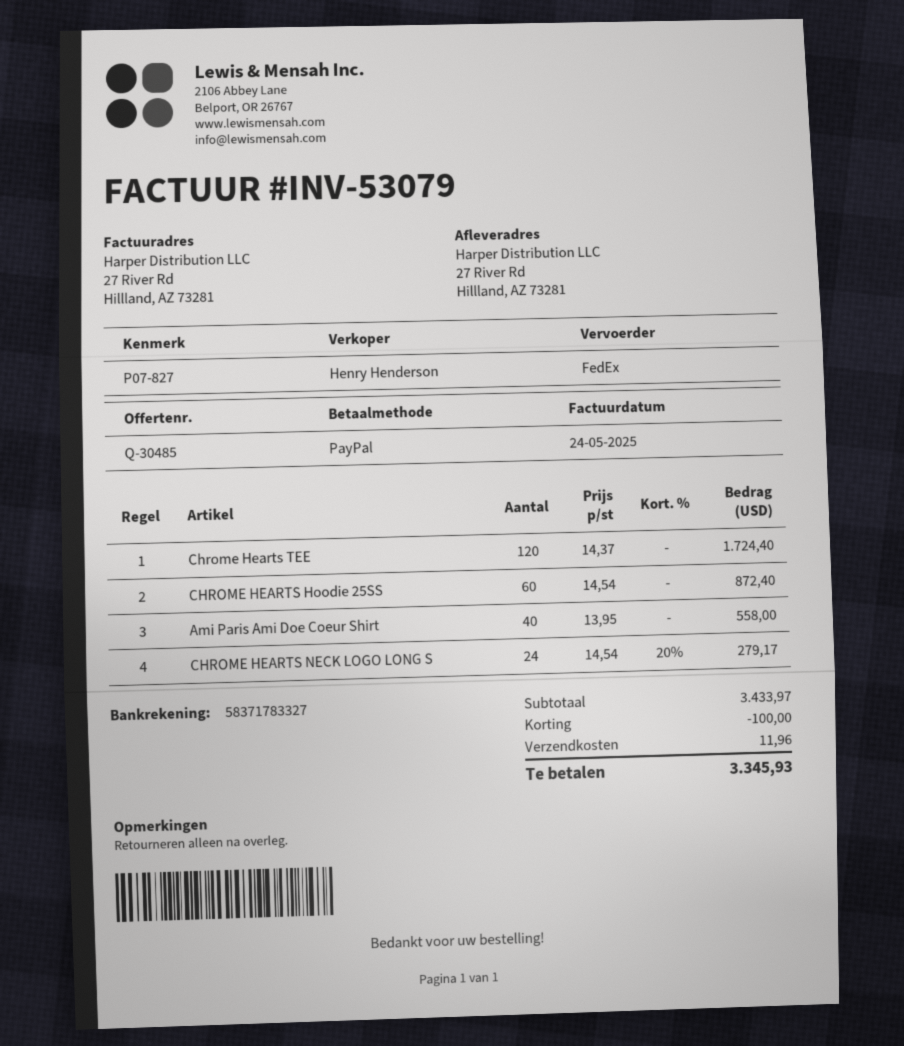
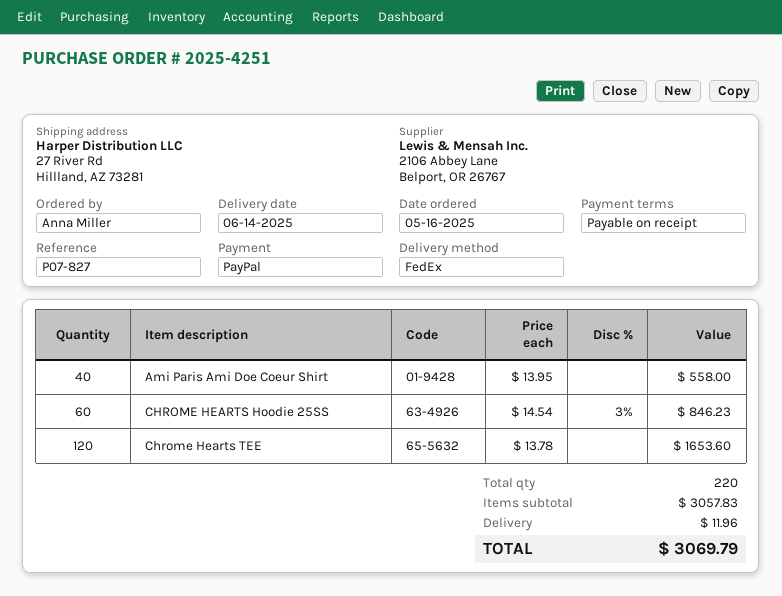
Chrome Hearts TEE: 120 x 14.37 = 1724.40 -> 120 x 13.78 = 1653.60
CHROME HEARTS Hoodie 25SS: 60 x 14.54 = 872.40 -> 60 x 14.54 - 3% = 846.23
CHROME HEARTS NECK LOGO LONG S: 24 x 14.54 - 20% = 279.17 -> none
subtotal: 3433.97 -> 3057.83
discount: 100.00 -> none
total: 3345.93 -> 3069.79

